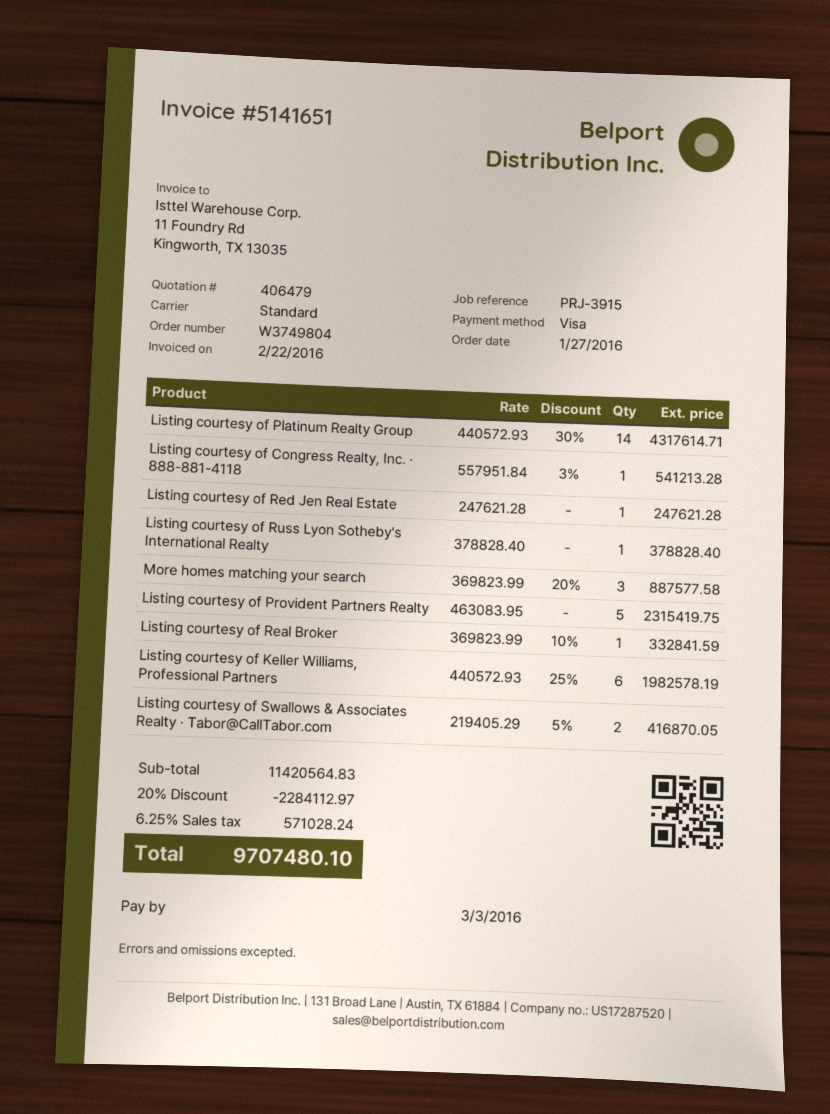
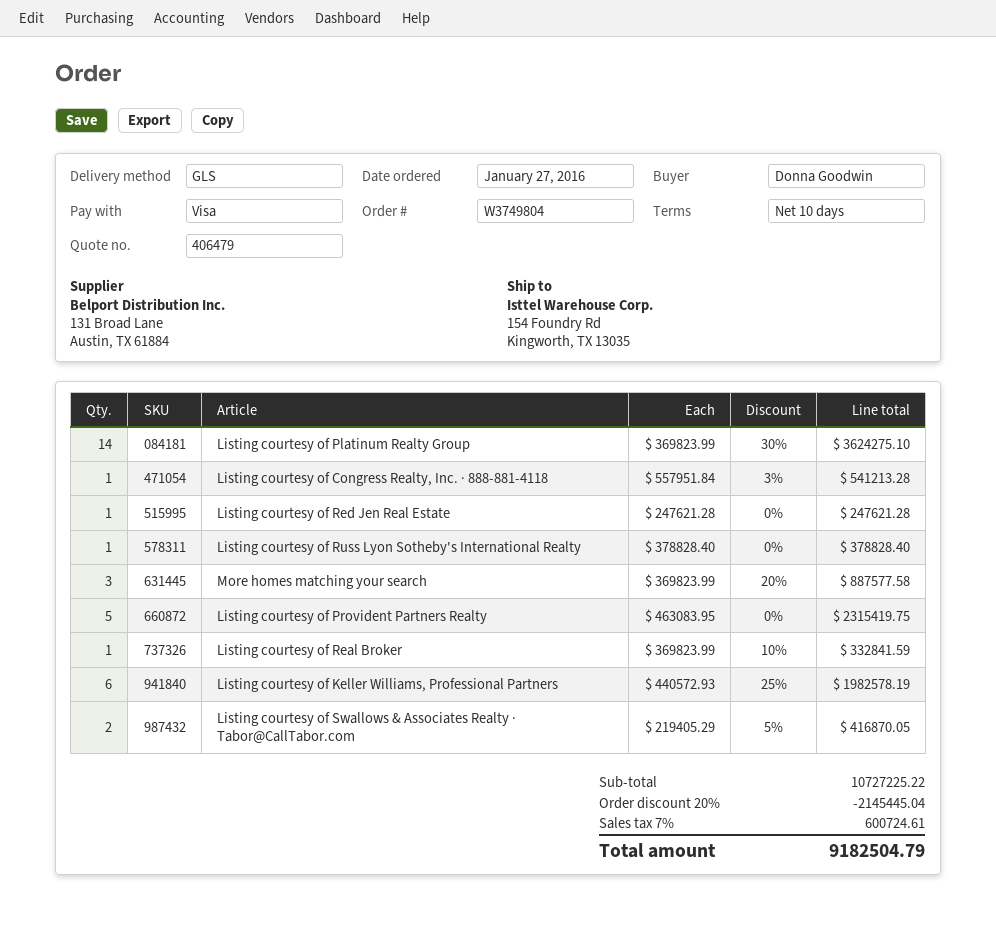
shipping method: standard -> GLS
Listing courtesy of Platinum Realty Group: 14 x 440572.93 - 30% = 4317614.71 -> 14 x 369823.99 - 30% = 3624275.10
subtotal: 11420564.83 -> 10727225.22
discount: 20% = 2284112.97 -> 20% = 2145445.04
tax: 6.25% = 571028.24 -> 7% = 600724.61
total: 9707480.10 -> 9182504.79

